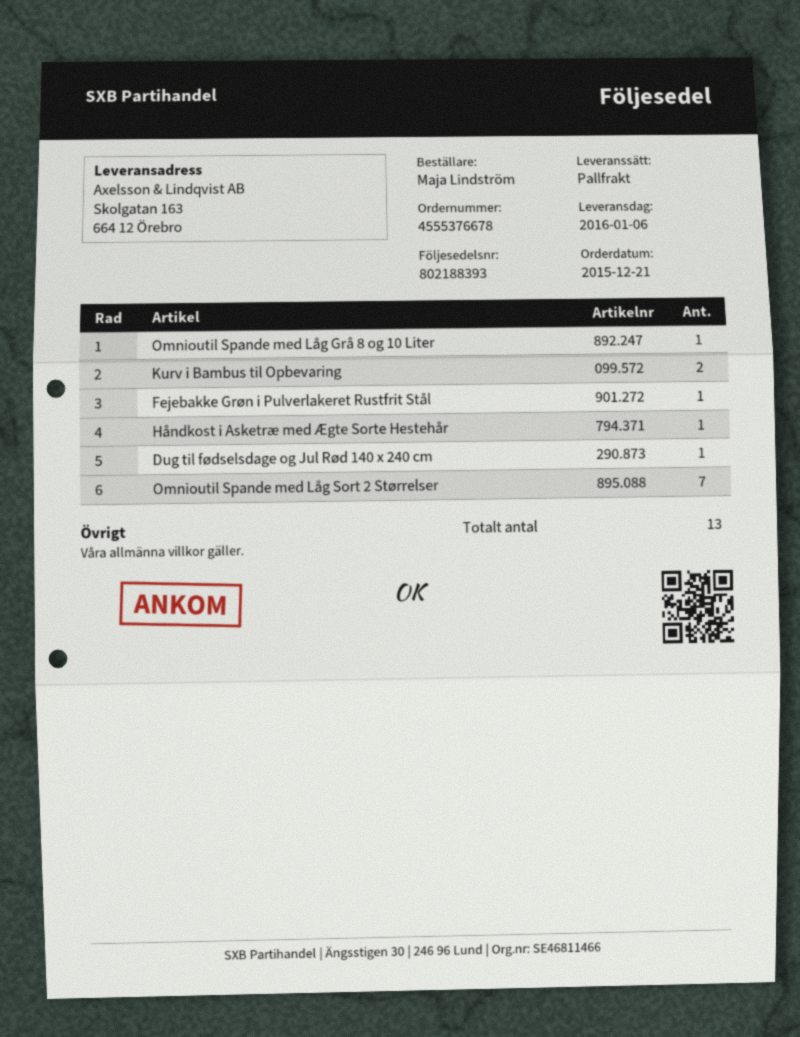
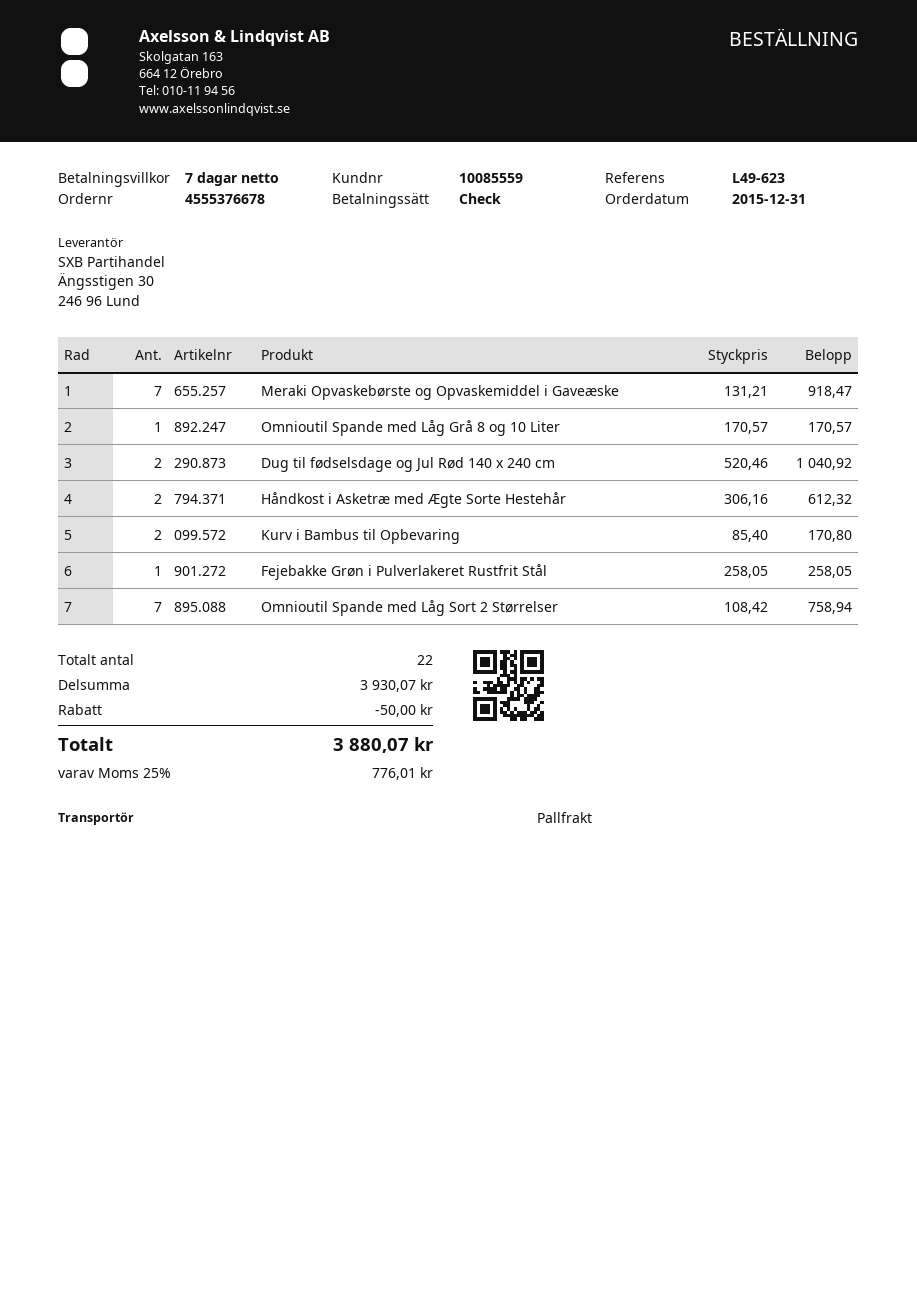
order date: 2015-12-21 -> 2015-12-31
Håndkost i Asketræ med Ægte Sorte Hestehår: 1 -> 2
Dug til fødselsdage og Jul Rød 140 x 240 cm: 1 -> 2
Meraki Opvaskebørste og Opvaskemiddel i Gaveæske: none -> 7
total quantity: 13 -> 22

